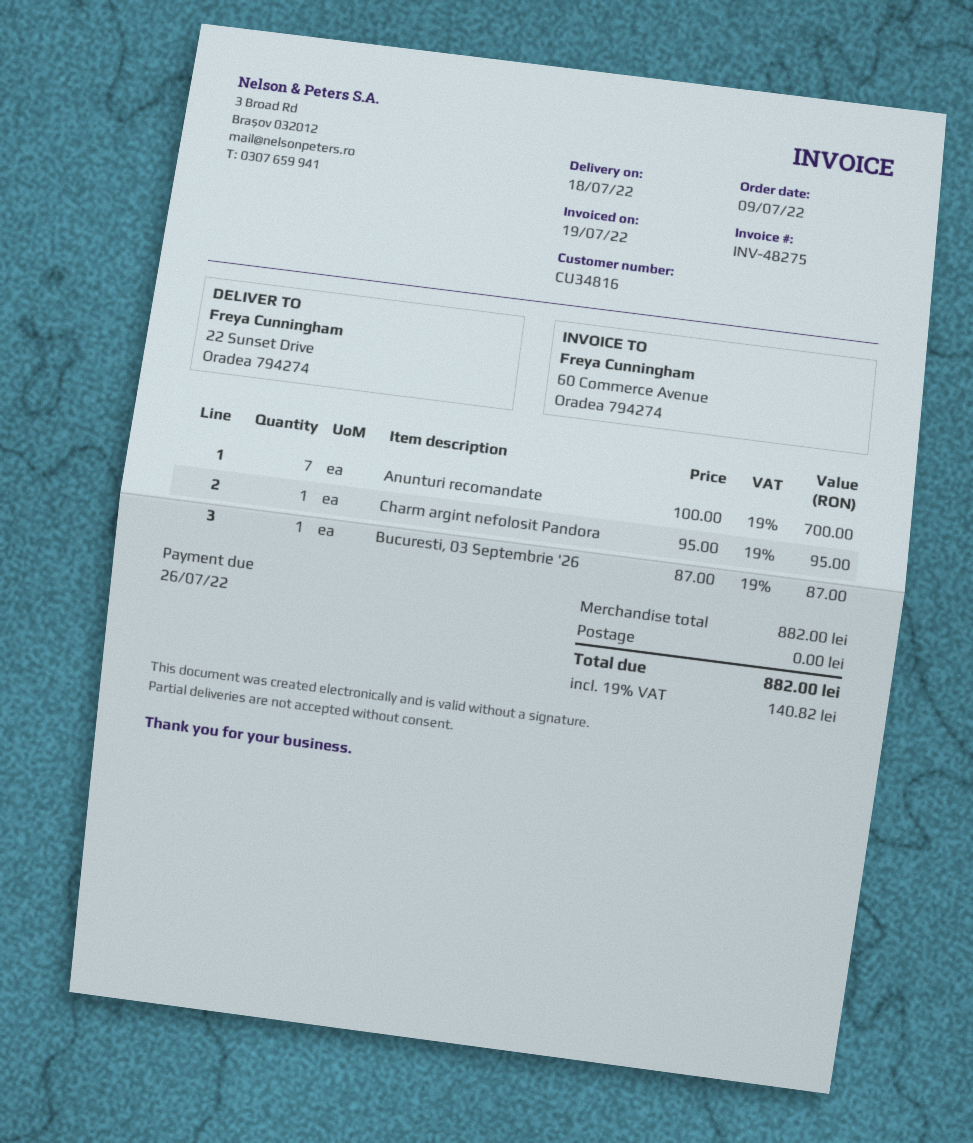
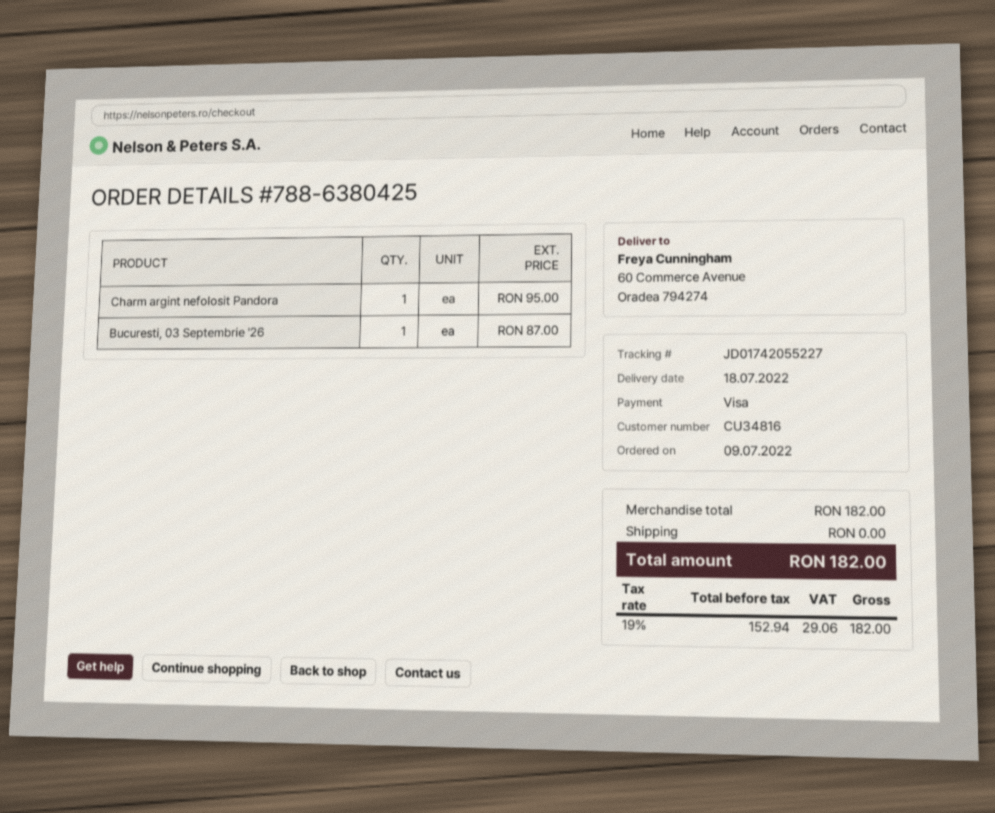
ship to: 22 Sunset Drive, Oradea 794274 -> 60 Commerce Avenue, Oradea 794274
Anunturi recomandate: 7 for 700.00 -> none
subtotal: 882.00 -> 182.00
tax: 19% = 140.82 -> 19% = 29.06
total: 882.00 -> 182.00

